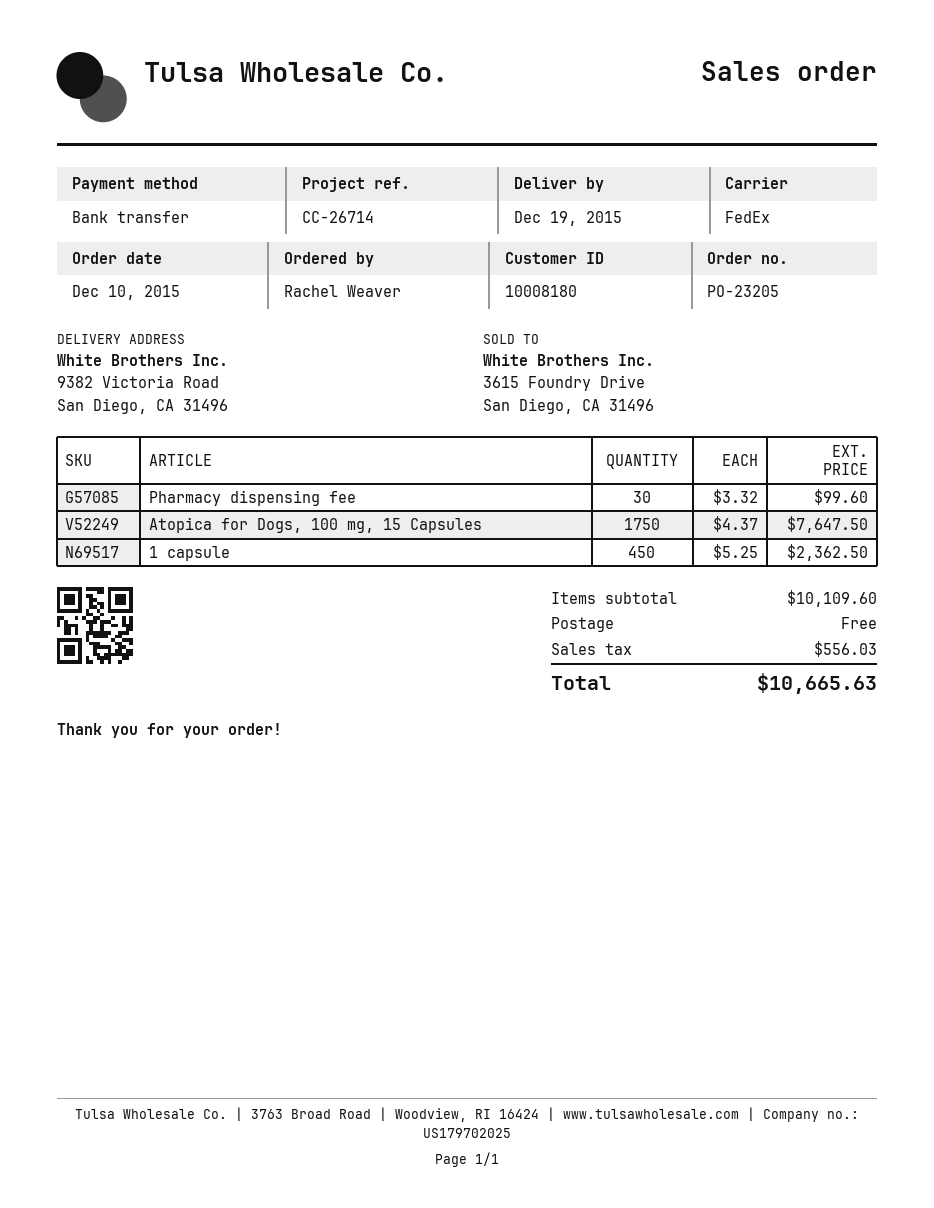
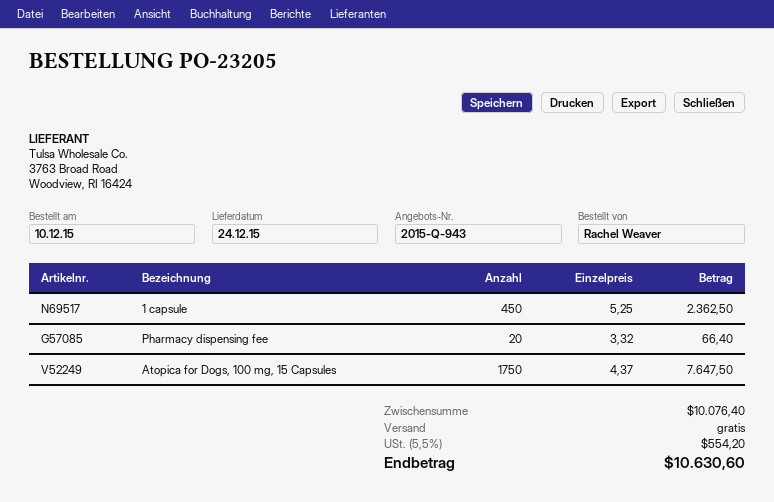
delivery date: 2015-12-19 -> 2015-12-24
Pharmacy dispensing fee: 30 x 3.32 = 99.60 -> 20 x 3.32 = 66.40
subtotal: 10109.60 -> 10076.40
tax: 556.03 -> 554.20
total: 10665.63 -> 10630.60

